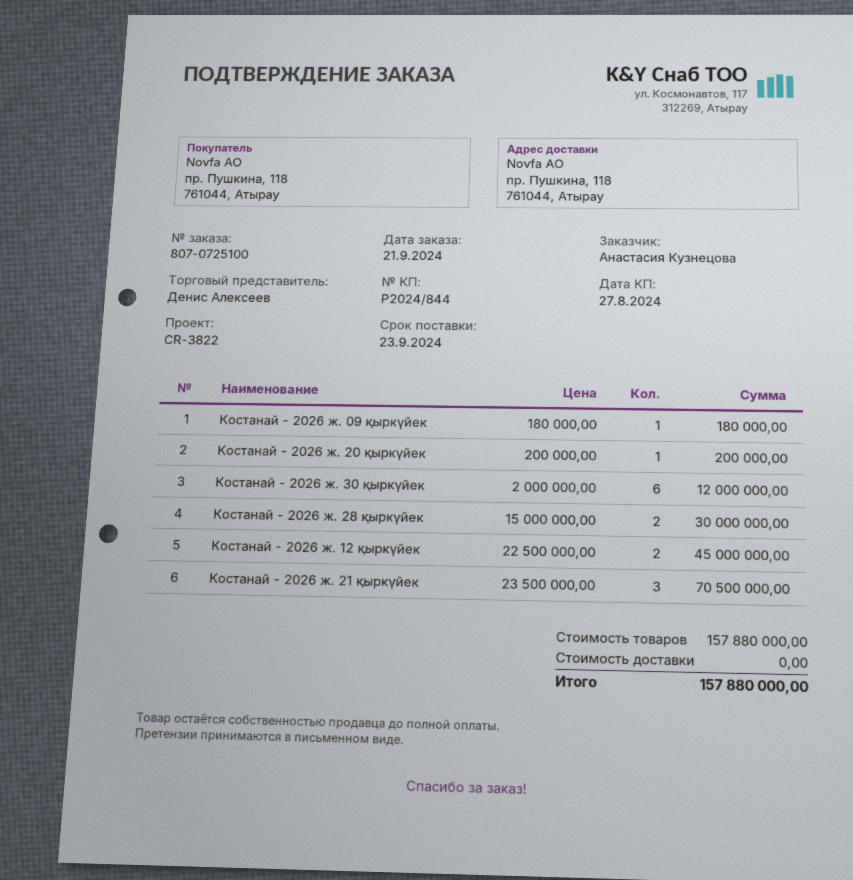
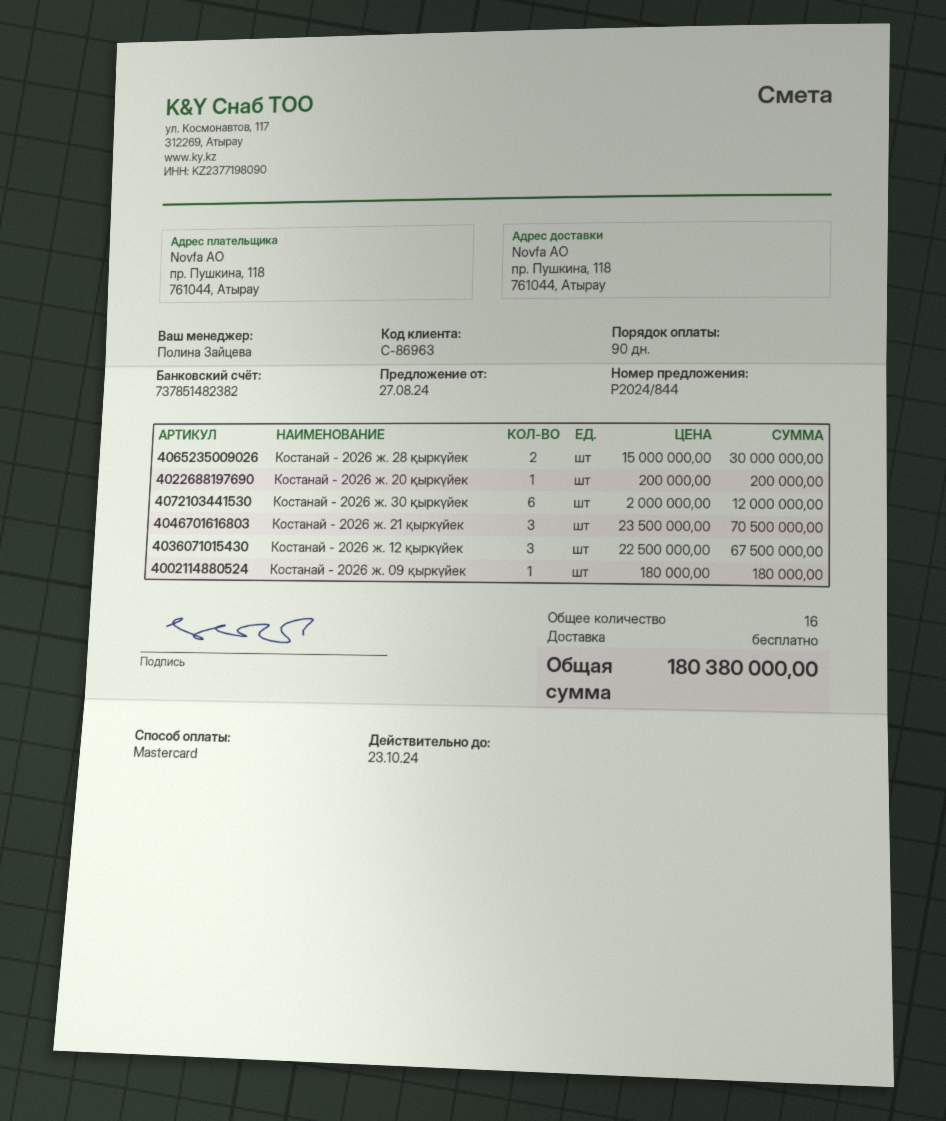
sales rep: Денис Алексеев -> Полина Зайцева
Костанай - 2026 ж. 12 қыркүйек: 2 x 22500000.00 = 45000000.00 -> 3 x 22500000.00 = 67500000.00
total: 157880000.00 -> 180380000.00

